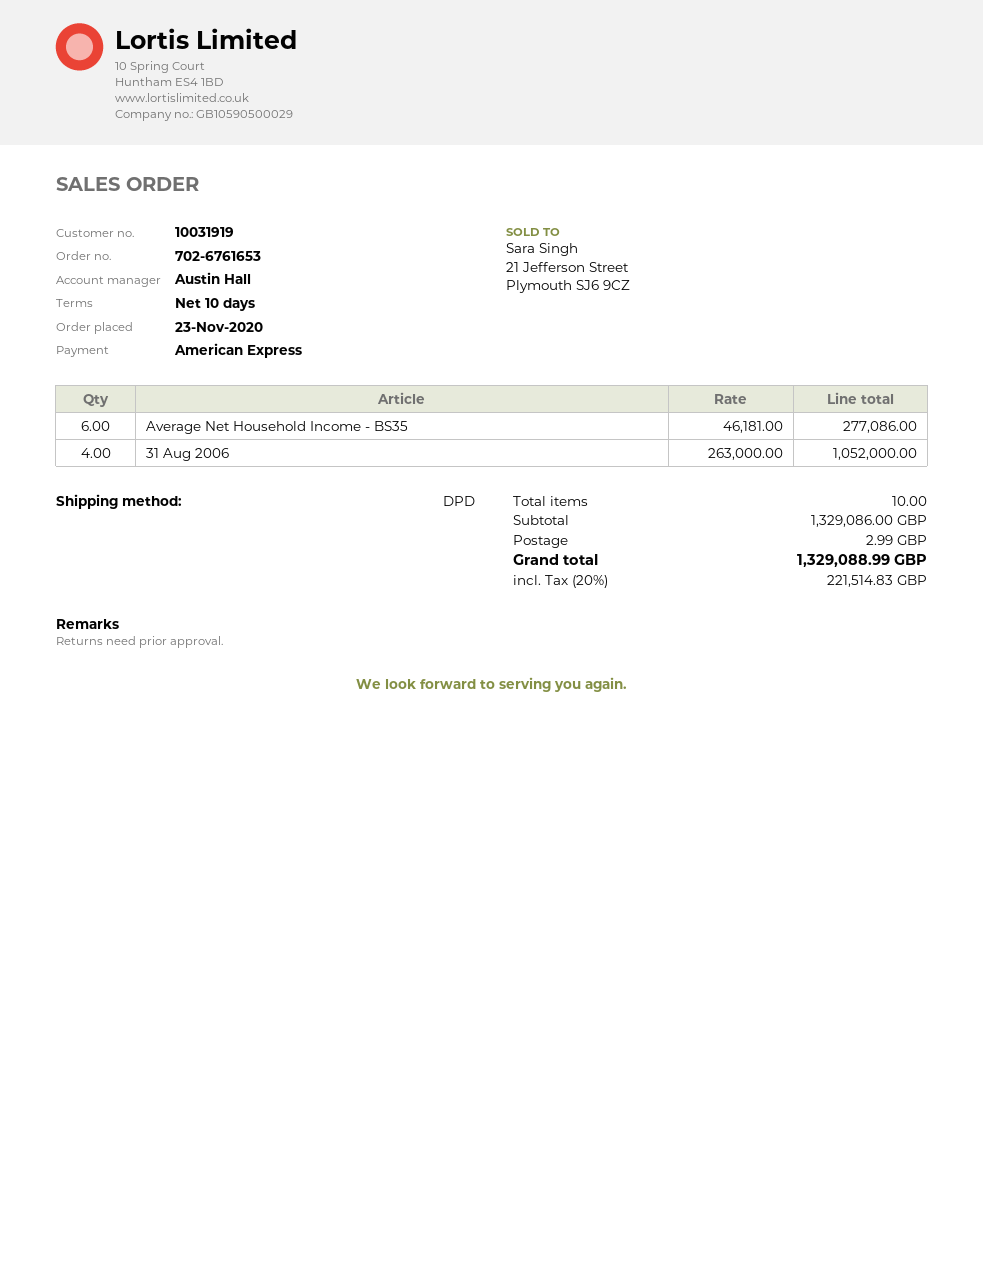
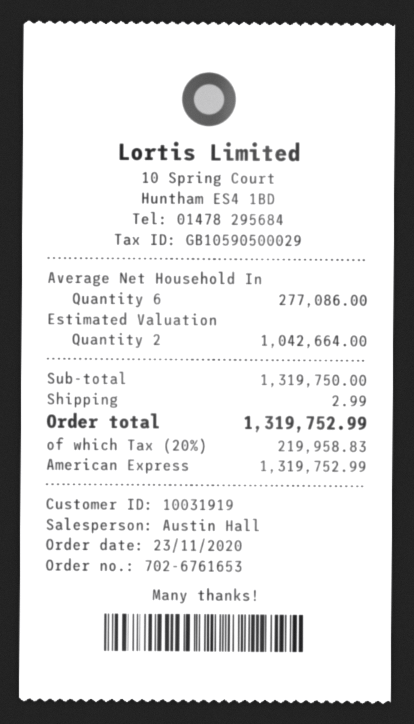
31 Aug 2006: 4 for 1052000.00 -> none
Estimated Valuation: none -> 2 for 1042664.00
subtotal: 1329086.00 -> 1319750.00
tax: 20% = 221514.83 -> 20% = 219958.83
total: 1329088.99 -> 1319752.99

